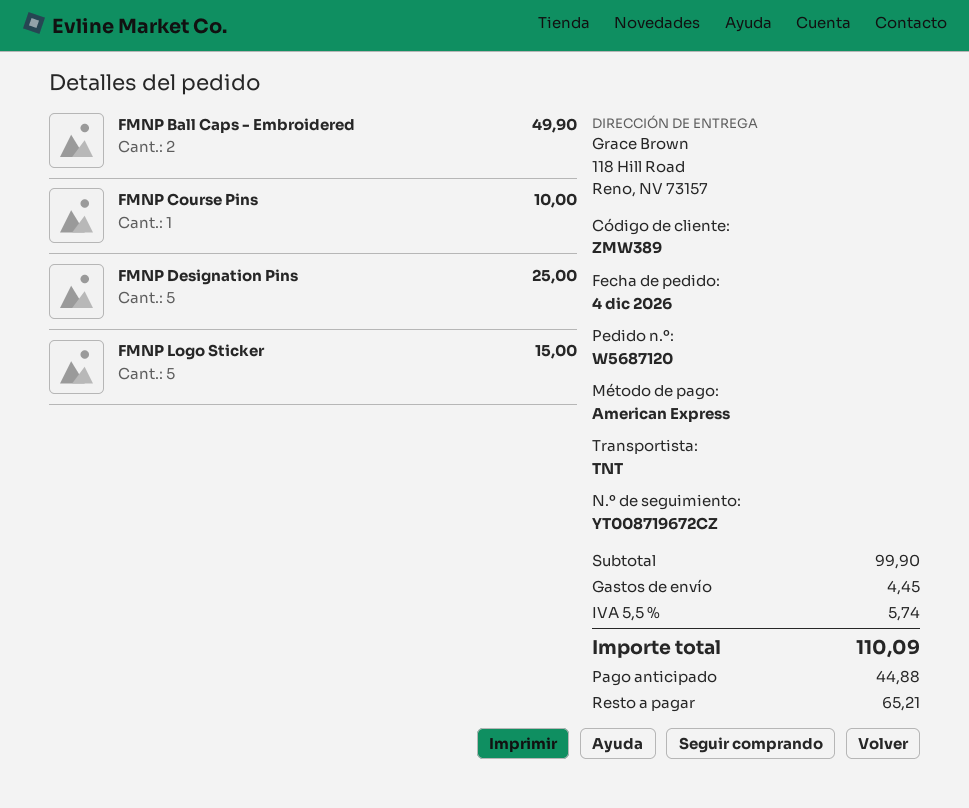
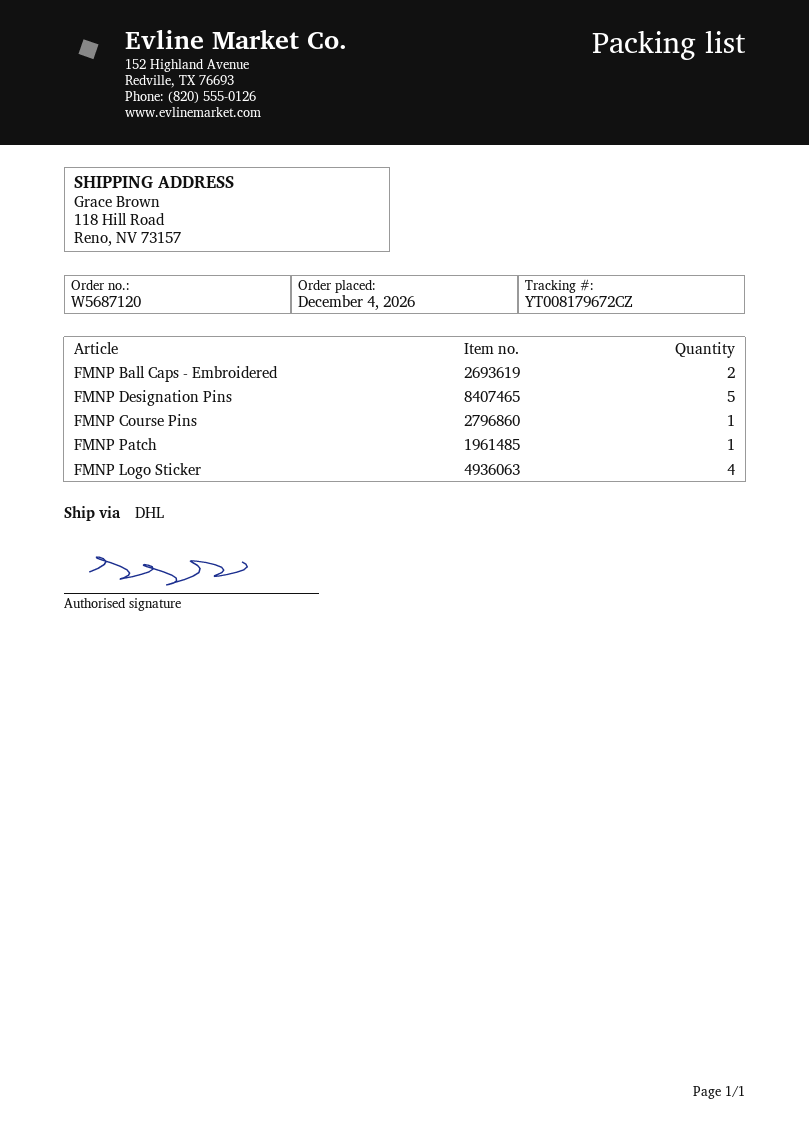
shipping method: TNT -> DHL
tracking number: YT008719672CZ -> YT008179672CZ
FMNP Logo Sticker: 5 -> 4
FMNP Patch: none -> 1

